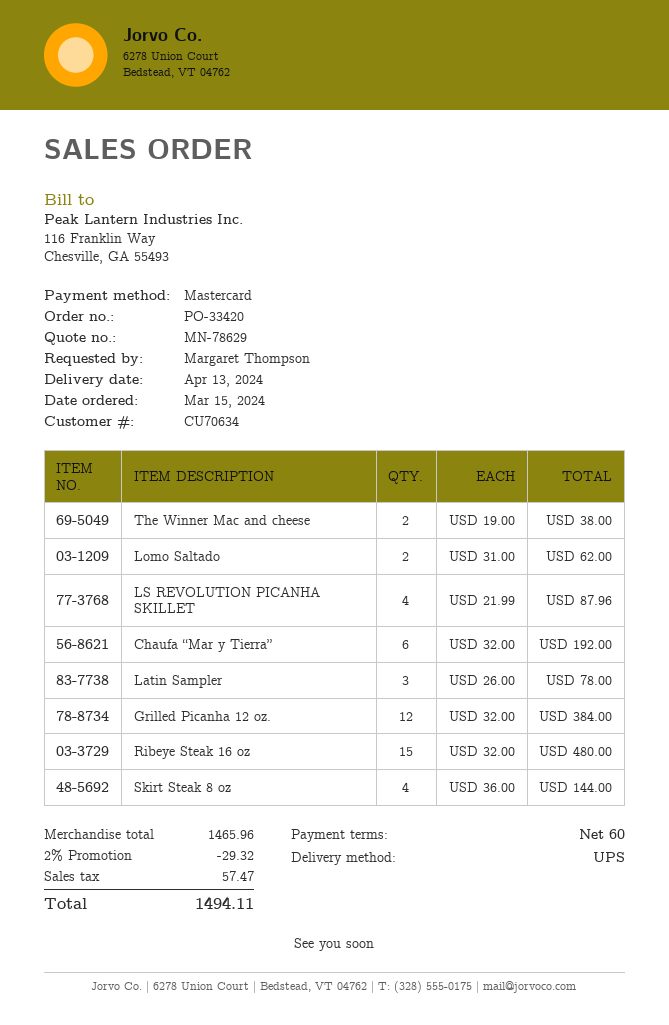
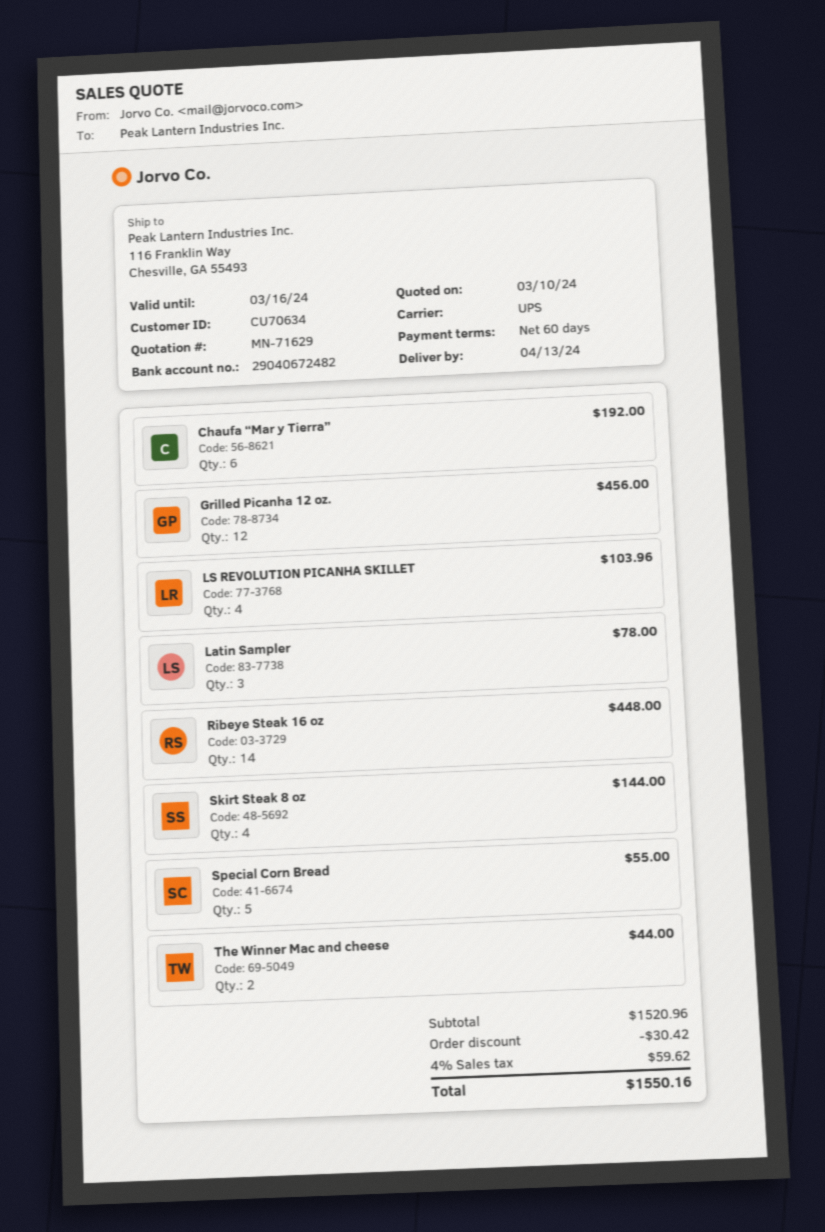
quote number: MN-78629 -> MN-71629
The Winner Mac and cheese: 2 for 38.00 -> 2 for 44.00
Lomo Saltado: 2 for 62.00 -> none
LS REVOLUTION PICANHA SKILLET: 4 for 87.96 -> 4 for 103.96
Grilled Picanha 12 oz.: 12 for 384.00 -> 12 for 456.00
Ribeye Steak 16 oz: 15 for 480.00 -> 14 for 448.00
Special Corn Bread: none -> 5 for 55.00
subtotal: 1465.96 -> 1520.96
discount: 29.32 -> 30.42
tax: 57.47 -> 59.62
total: 1494.11 -> 1550.16

